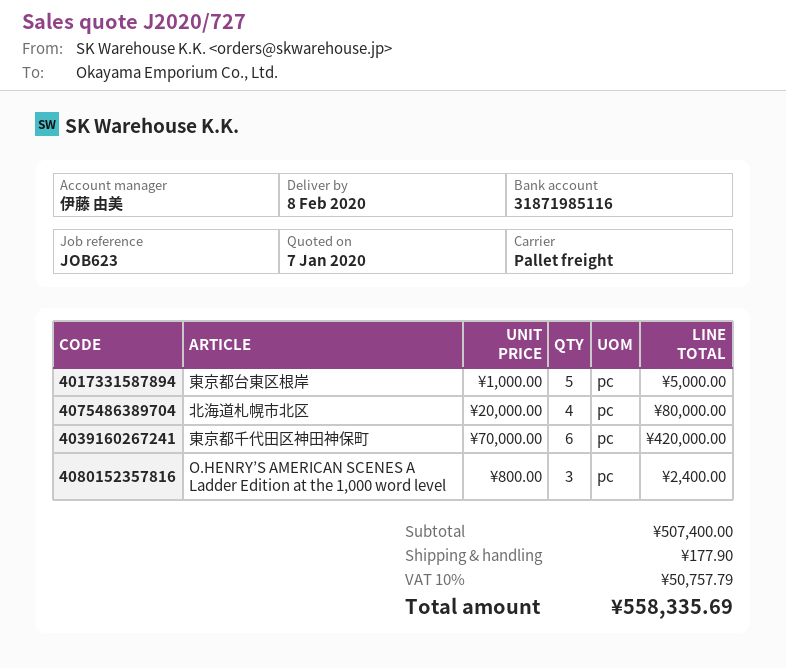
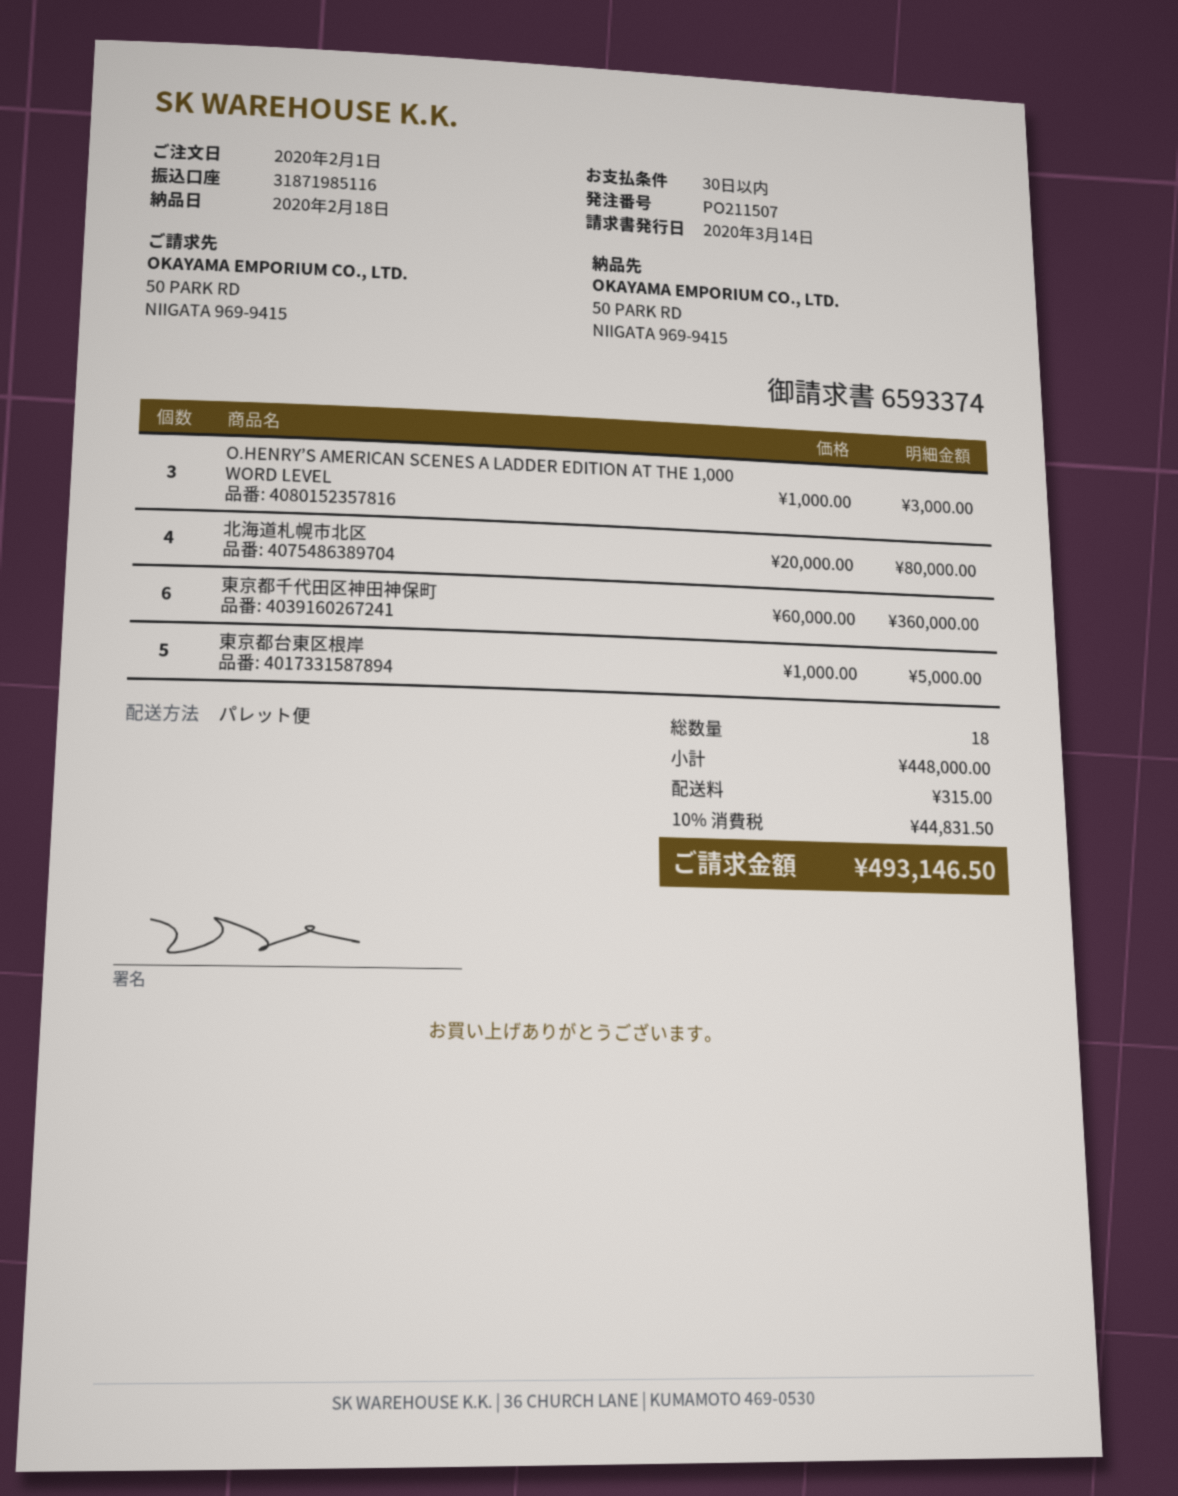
delivery date: 2020-02-08 -> 2020-02-18
東京都千代田区神田神保町: 6 x 70000.00 = 420000.00 -> 6 x 60000.00 = 360000.00
O.HENRY’S AMERICAN SCENES A Ladder Edition at the 1,000 word level: 3 x 800.00 = 2400.00 -> 3 x 1000.00 = 3000.00
subtotal: 507400.00 -> 448000.00
shipping: 177.90 -> 315.00
tax: 10% = 50757.79 -> 10% = 44831.50
total: 558335.69 -> 493146.50

